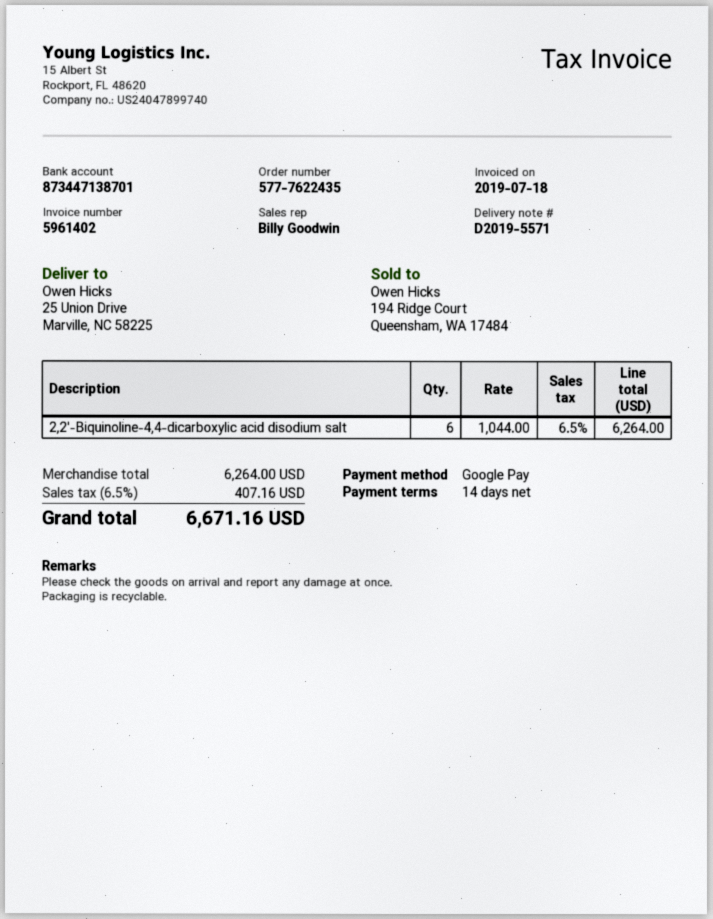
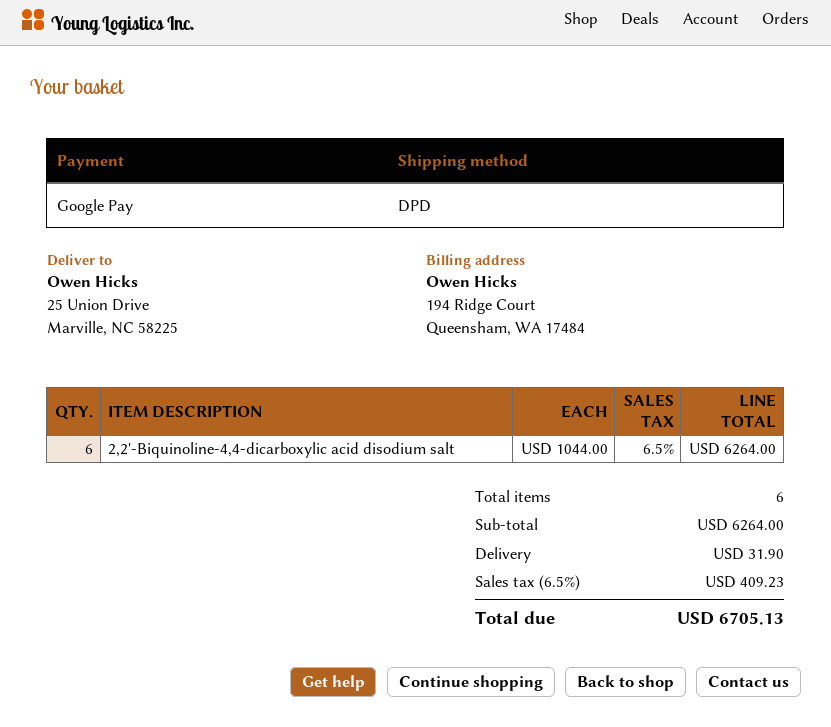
shipping: none -> 31.90
tax: 6.5% = 407.16 -> 6.5% = 409.23
total: 6671.16 -> 6705.13

